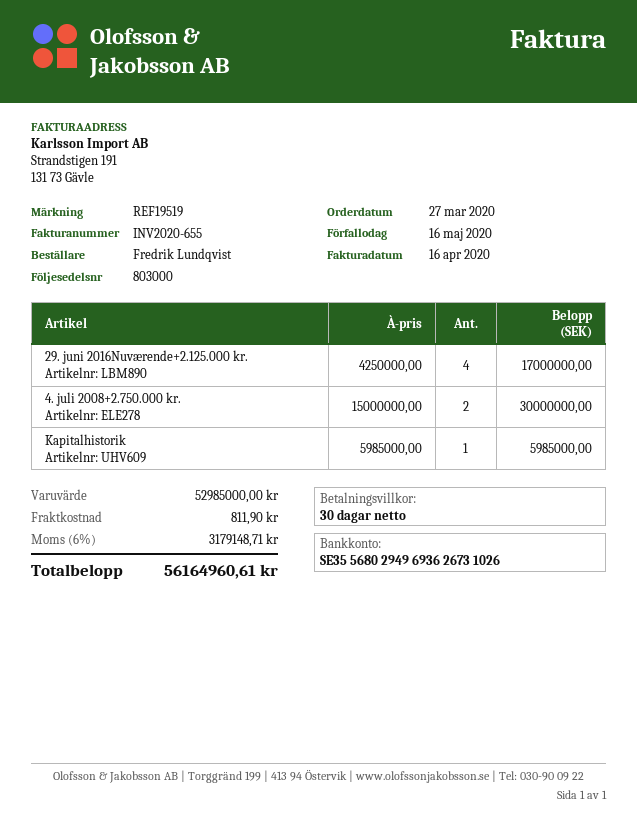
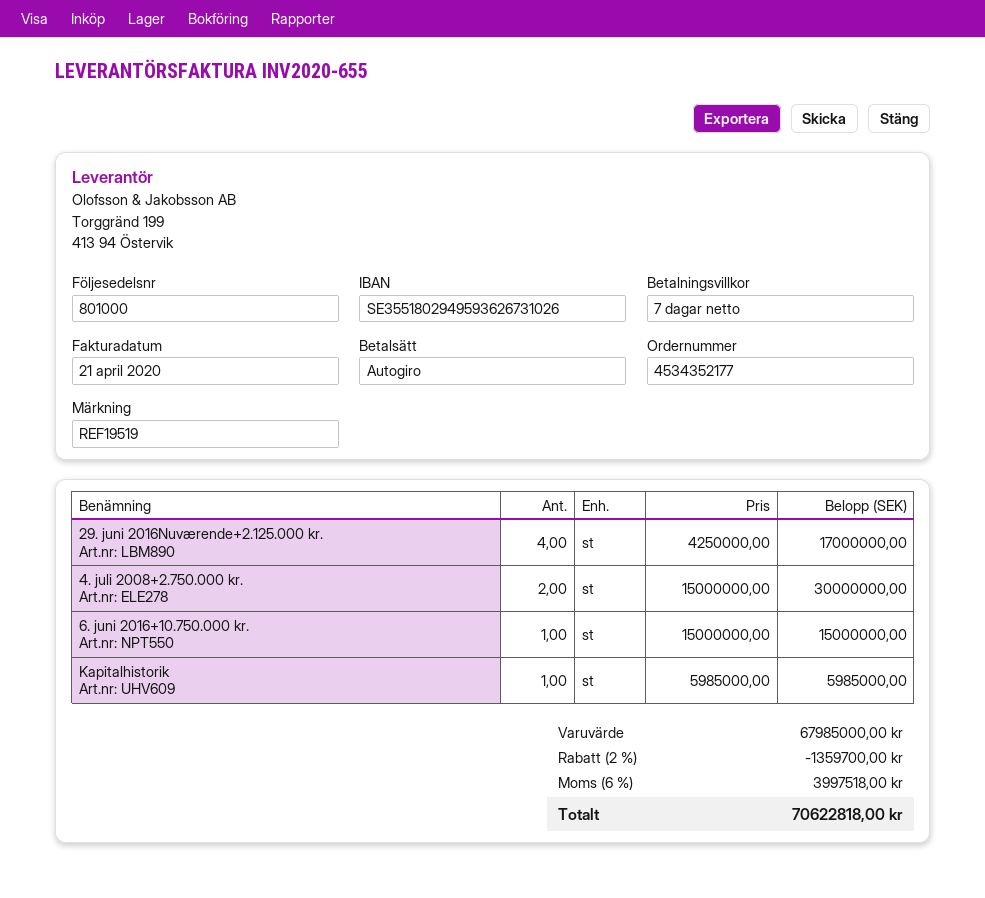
delivery note number: 803000 -> 801000
invoice date: 2020-04-16 -> 2020-04-21
payment terms: 30 days -> 7 days
bank account: SE3556802949693626731026 -> SE3551802949593626731026
6. juni 2016+10.750.000 kr.: none -> 1 x 15000000.00 = 15000000.00
subtotal: 52985000.00 -> 67985000.00
discount: none -> 2% = 1359700.00
shipping: 811.90 -> none
tax: 6% = 3179148.71 -> 6% = 3997518.00
total: 56164960.61 -> 70622818.00

